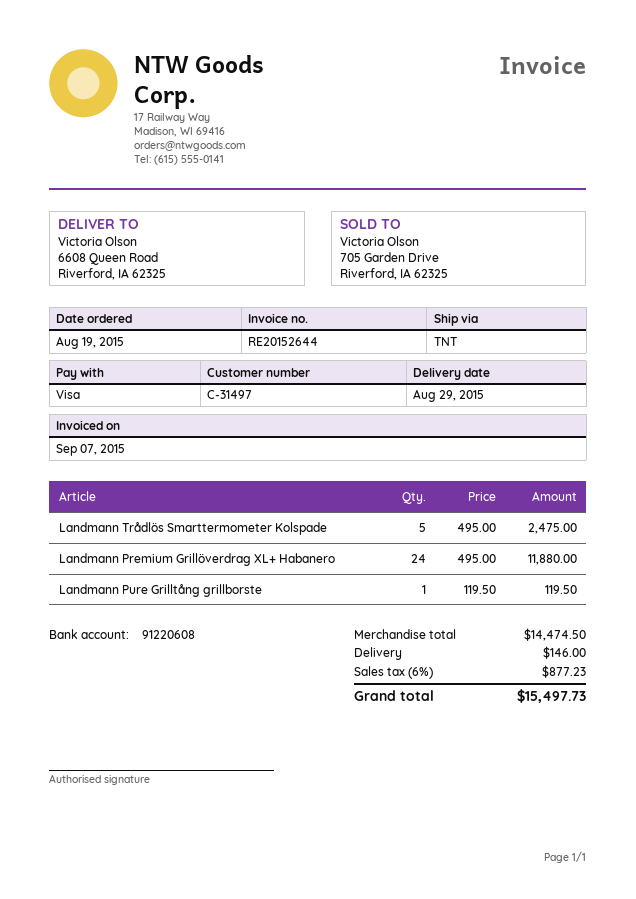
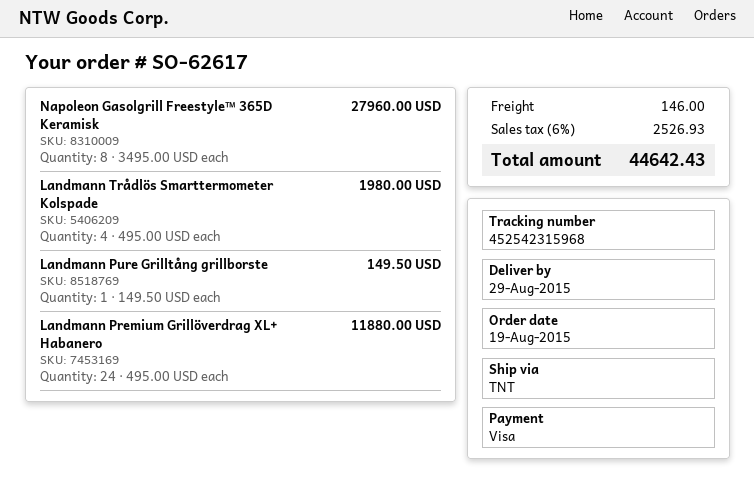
Landmann Trådlös Smarttermometer Kolspade: 5 x 495.00 = 2475.00 -> 4 x 495.00 = 1980.00
Landmann Pure Grilltång grillborste: 1 x 119.50 = 119.50 -> 1 x 149.50 = 149.50
Napoleon Gasolgrill Freestyle™ 365D Keramisk: none -> 8 x 3495.00 = 27960.00
tax: 6% = 877.23 -> 6% = 2526.93
total: 15497.73 -> 44642.43

